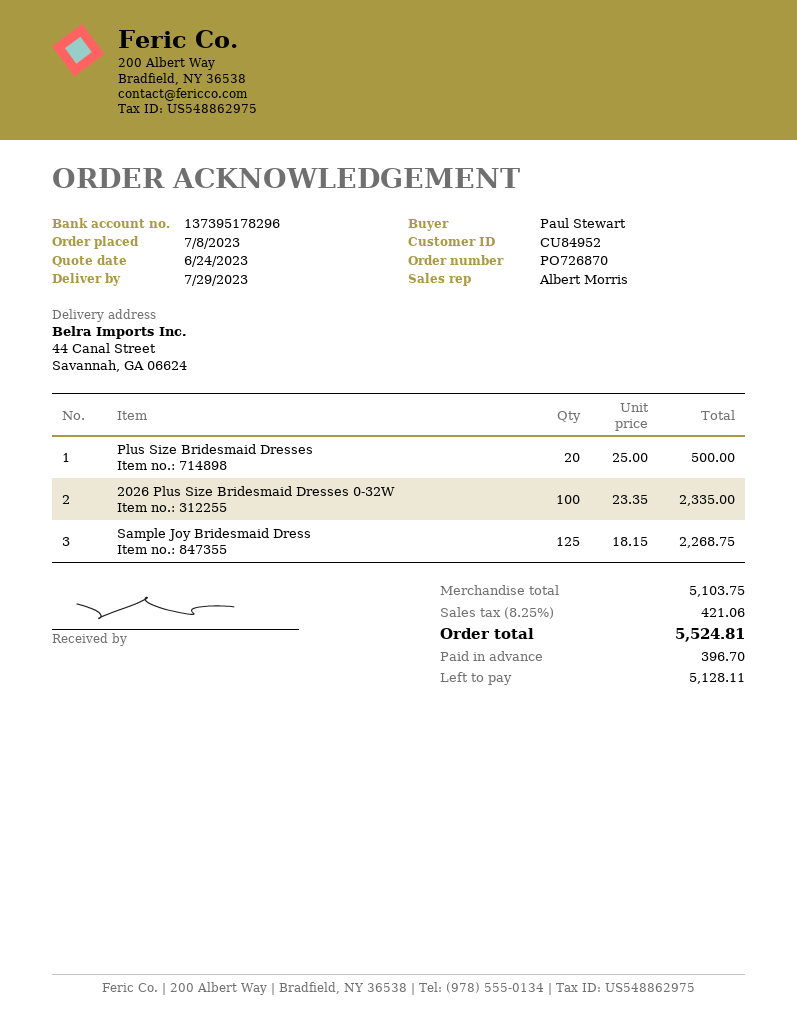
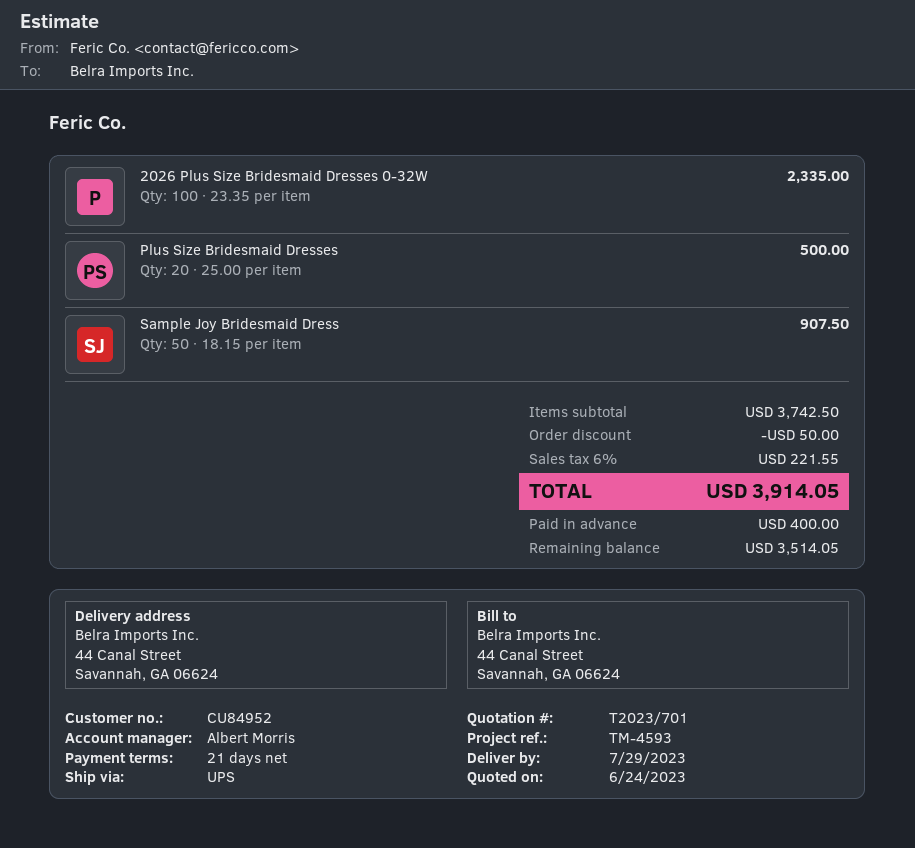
Sample Joy Bridesmaid Dress: 125 x 18.15 = 2268.75 -> 50 x 18.15 = 907.50
subtotal: 5103.75 -> 3742.50
discount: none -> 50.00
tax: 8.25% = 421.06 -> 6% = 221.55
total: 5524.81 -> 3914.05
deposit: 396.70 -> 400.00
balance: 5128.11 -> 3514.05

